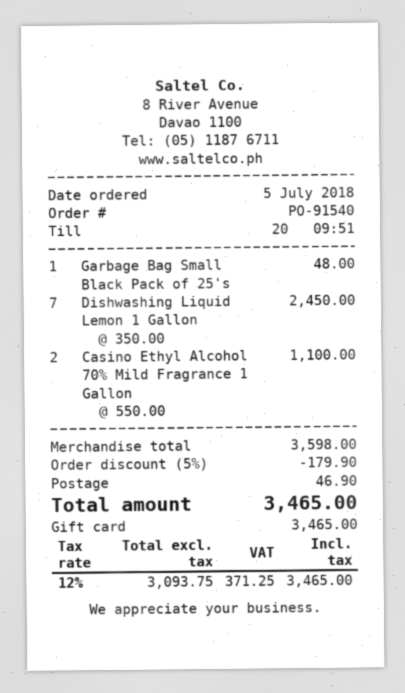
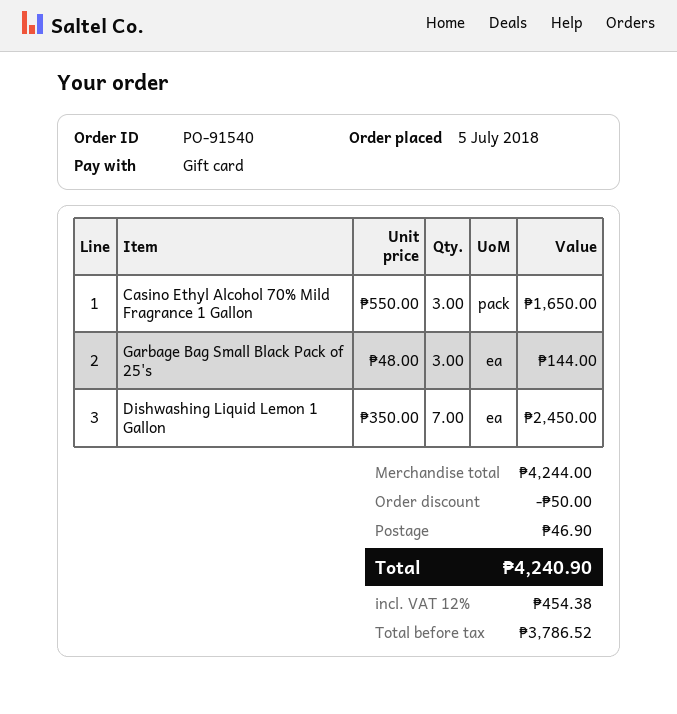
Garbage Bag Small Black Pack of 25's: 1 x 48.00 = 48.00 -> 3 x 48.00 = 144.00
Casino Ethyl Alcohol 70% Mild Fragrance 1 Gallon: 2 x 550.00 = 1100.00 -> 3 x 550.00 = 1650.00
subtotal: 3598.00 -> 4244.00
discount: 179.90 -> 50.00
net: 3093.75 -> 3786.52
tax: 12% = 371.25 -> 12% = 454.38
total: 3465.00 -> 4240.90

